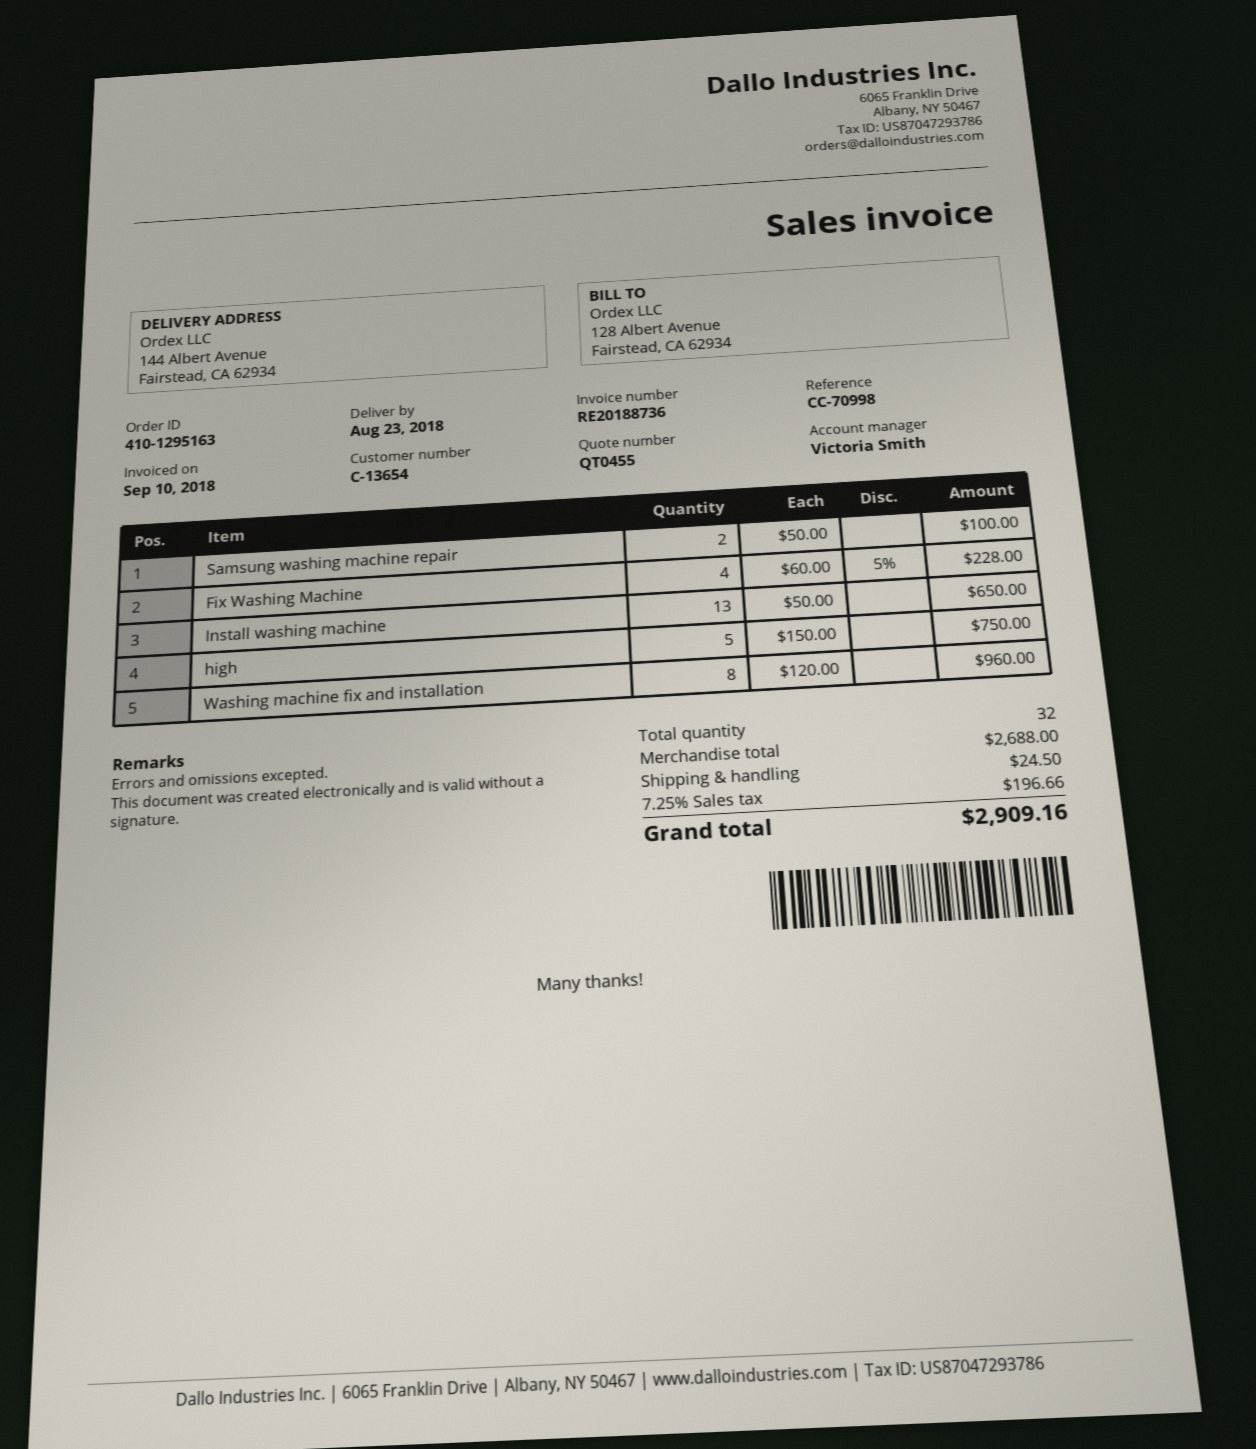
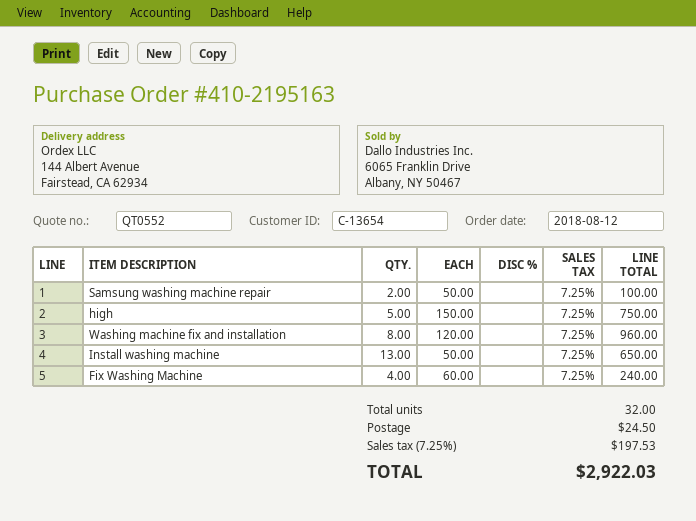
quote number: QT0455 -> QT0552
order number: 410-1295163 -> 410-2195163
Fix Washing Machine: 4 x 60.00 - 5% = 228.00 -> 4 x 60.00 = 240.00
tax: 7.25% = 196.66 -> 7.25% = 197.53
total: 2909.16 -> 2922.03

